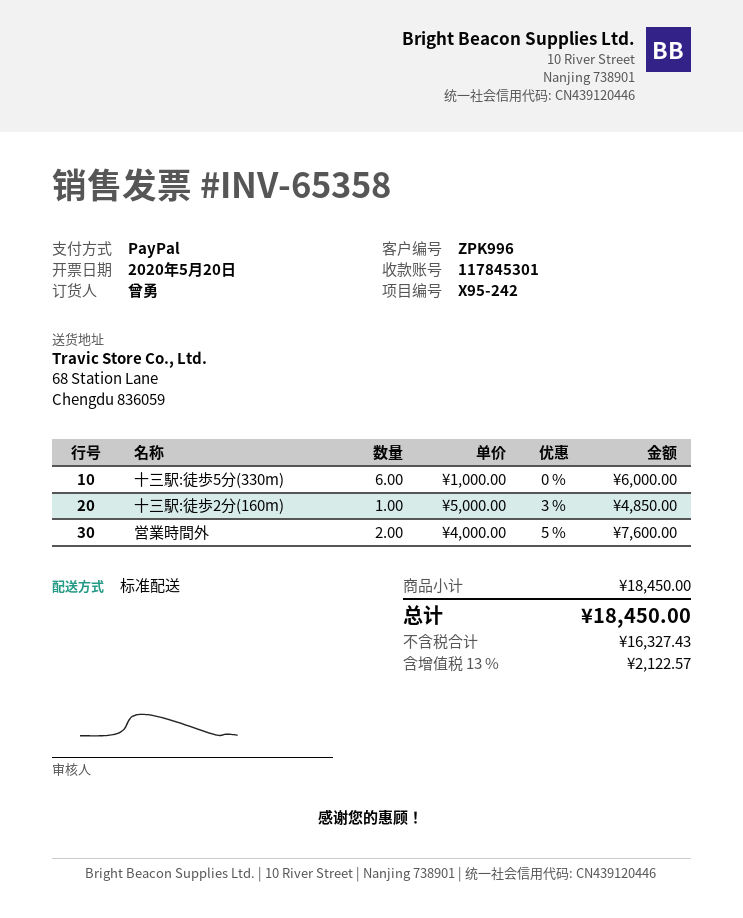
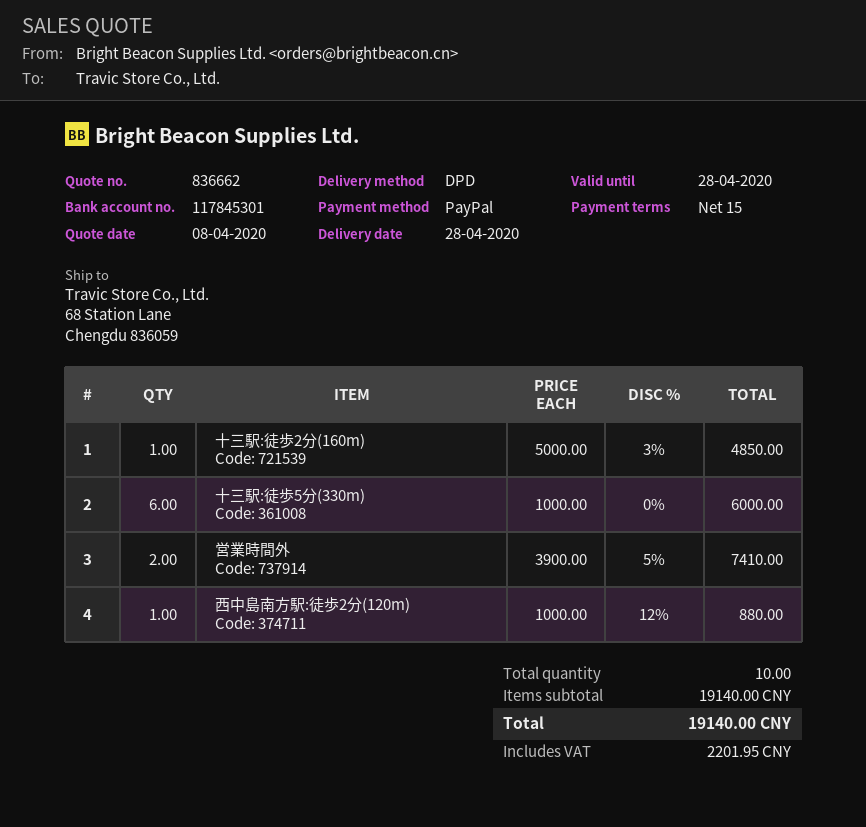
shipping method: standard -> DPD
営業時間外: 2 x 4000.00 - 5% = 7600.00 -> 2 x 3900.00 - 5% = 7410.00
西中島南方駅:徒歩2分(120m): none -> 1 x 1000.00 - 12% = 880.00
subtotal: 18450.00 -> 19140.00
tax: 2122.57 -> 2201.95
total: 18450.00 -> 19140.00

